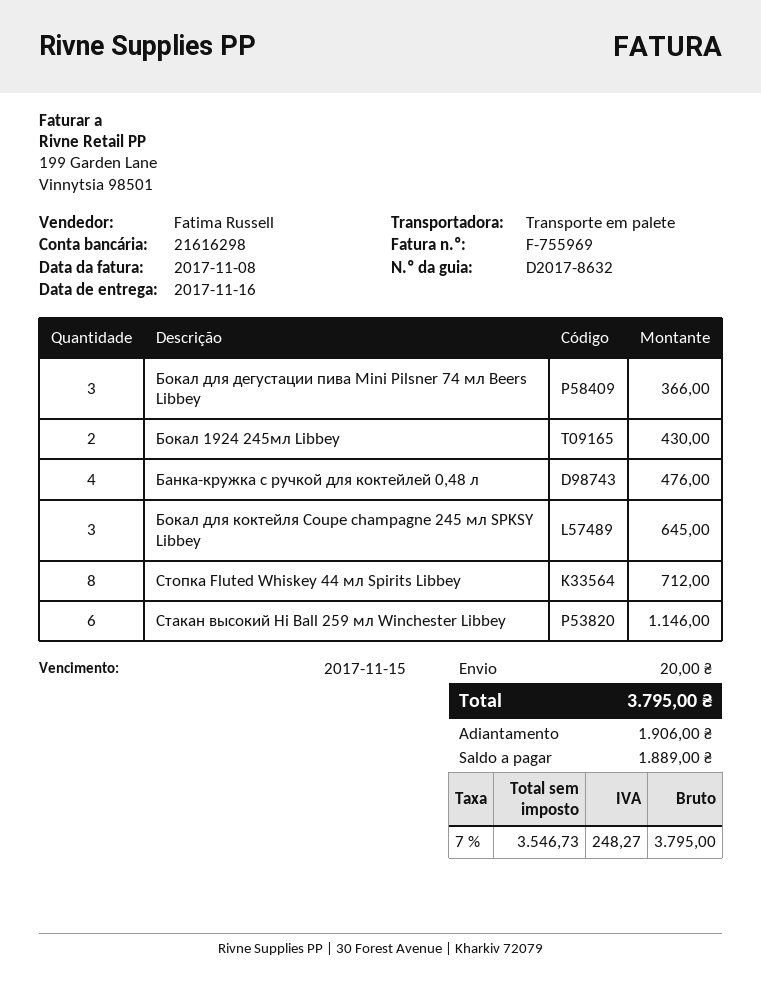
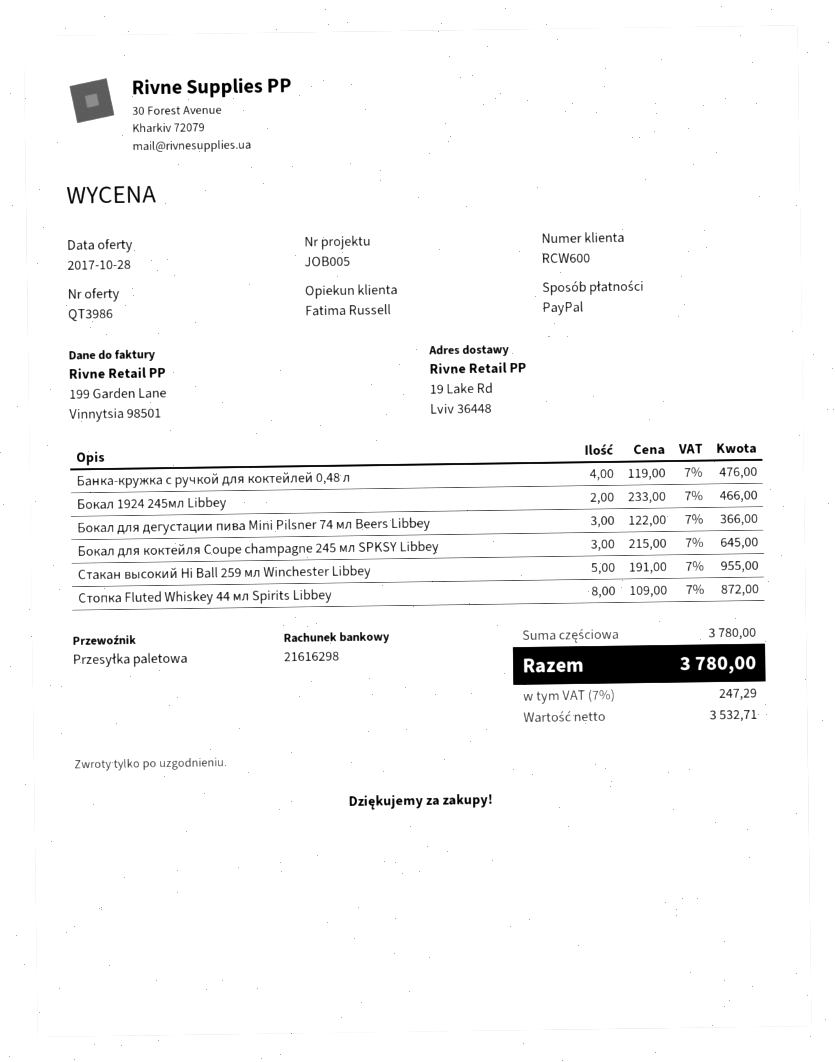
Бокал 1924 245мл Libbey: 2 for 430.00 -> 2 for 466.00
Стопка Fluted Whiskey 44 мл Spirits Libbey: 8 for 712.00 -> 8 for 872.00
Стакан высокий Hi Ball 259 мл Winchester Libbey: 6 for 1146.00 -> 5 for 955.00
shipping: 20.00 -> none
net: 3546.73 -> 3532.71
tax: 7% = 248.27 -> 7% = 247.29
total: 3795.00 -> 3780.00

